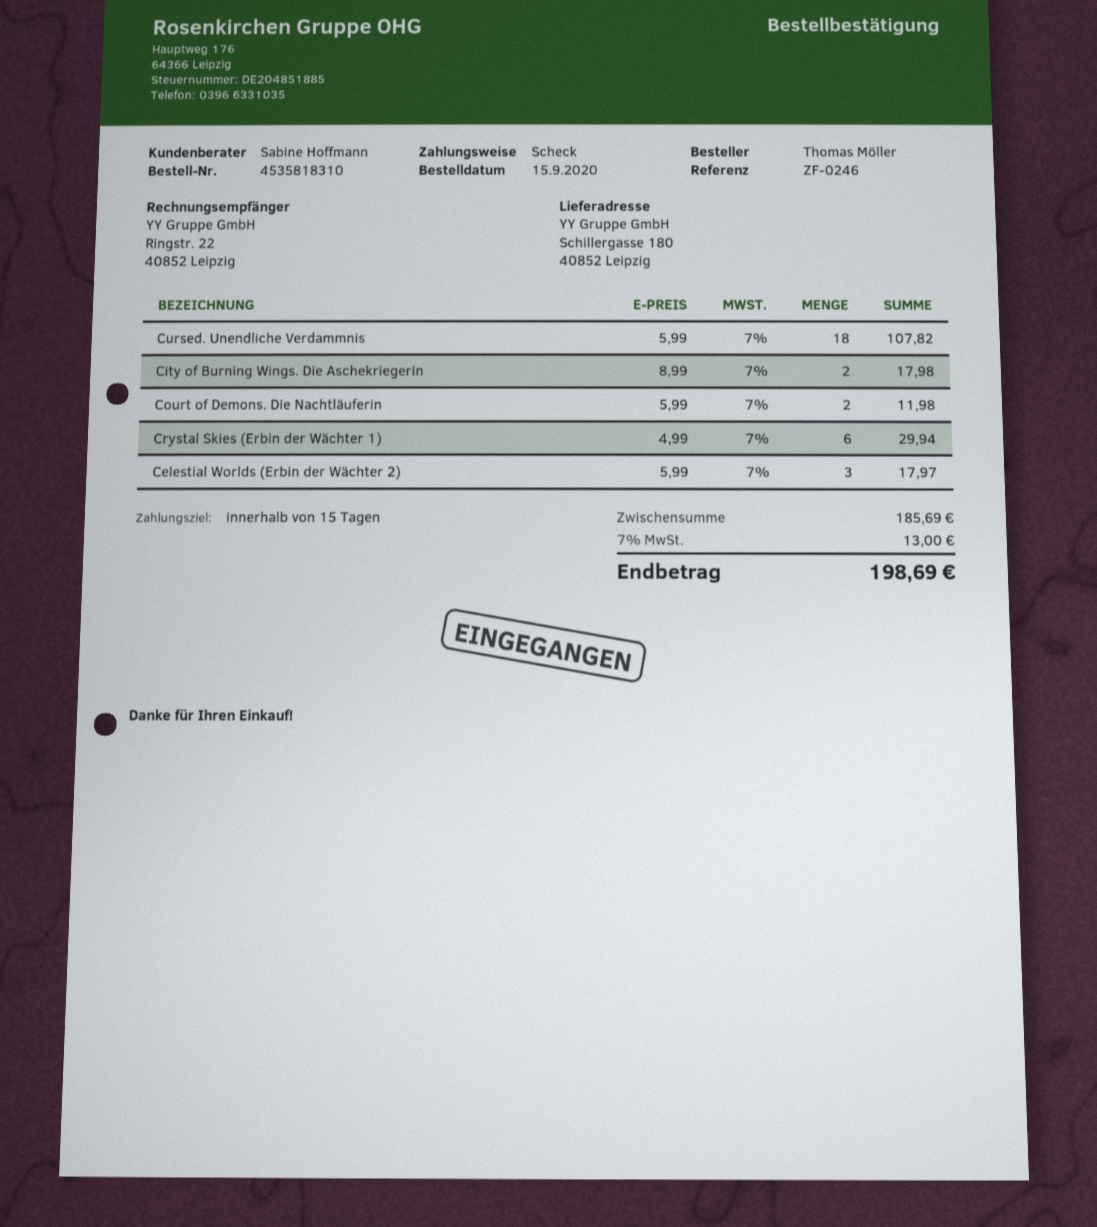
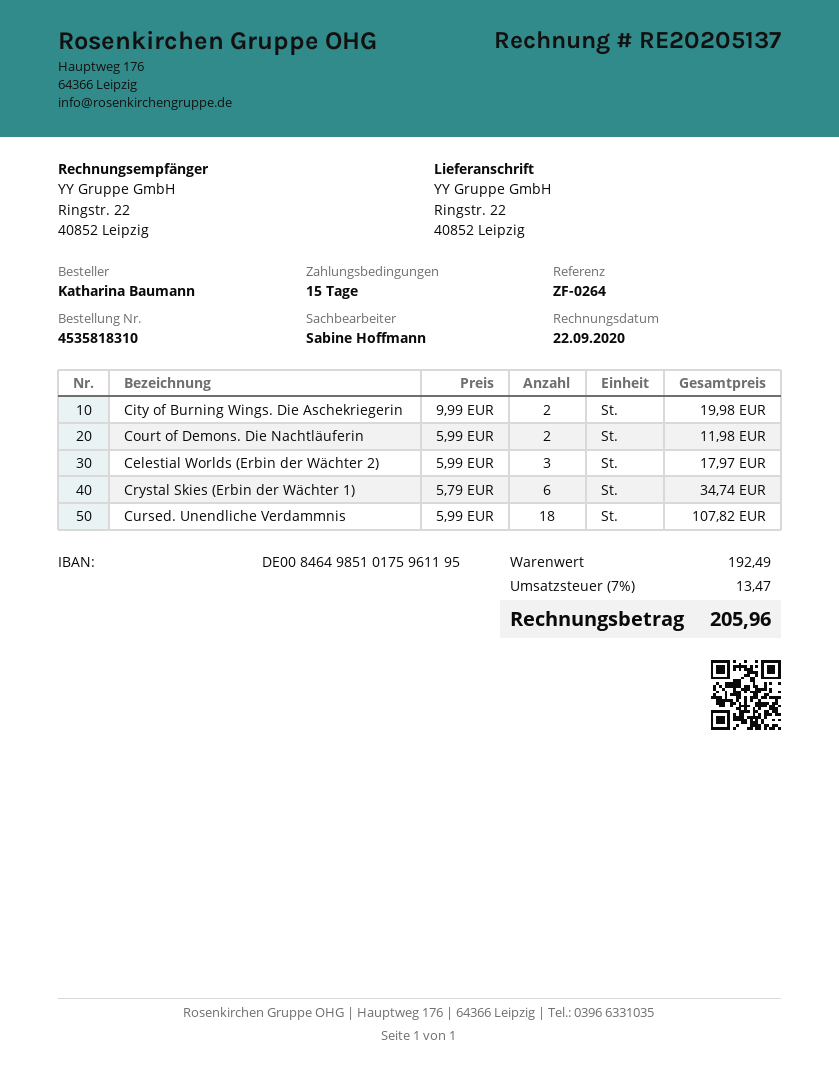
reference: ZF-0246 -> ZF-0264
ordered by: Thomas Möller -> Katharina Baumann
ship to: Schillergasse 180, 40852 Leipzig -> Ringstr. 22, 40852 Leipzig
City of Burning Wings. Die Aschekriegerin: 2 x 8.99 = 17.98 -> 2 x 9.99 = 19.98
Crystal Skies (Erbin der Wächter 1): 6 x 4.99 = 29.94 -> 6 x 5.79 = 34.74
subtotal: 185.69 -> 192.49
tax: 7% = 13.00 -> 7% = 13.47
total: 198.69 -> 205.96

